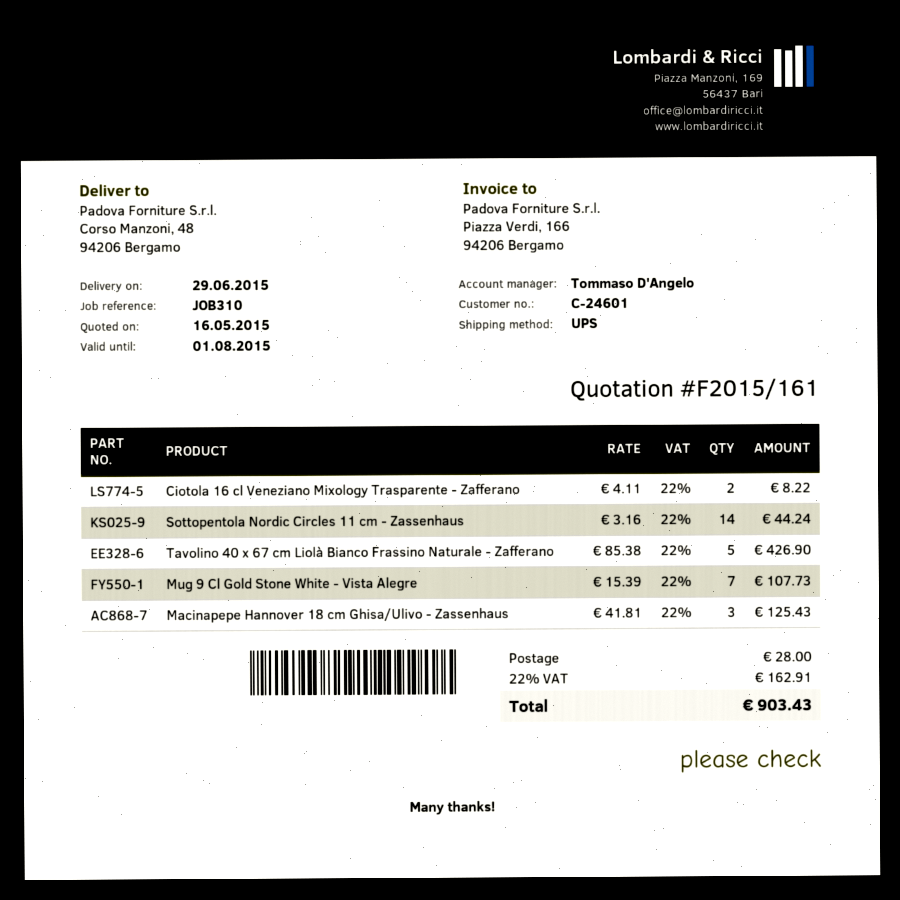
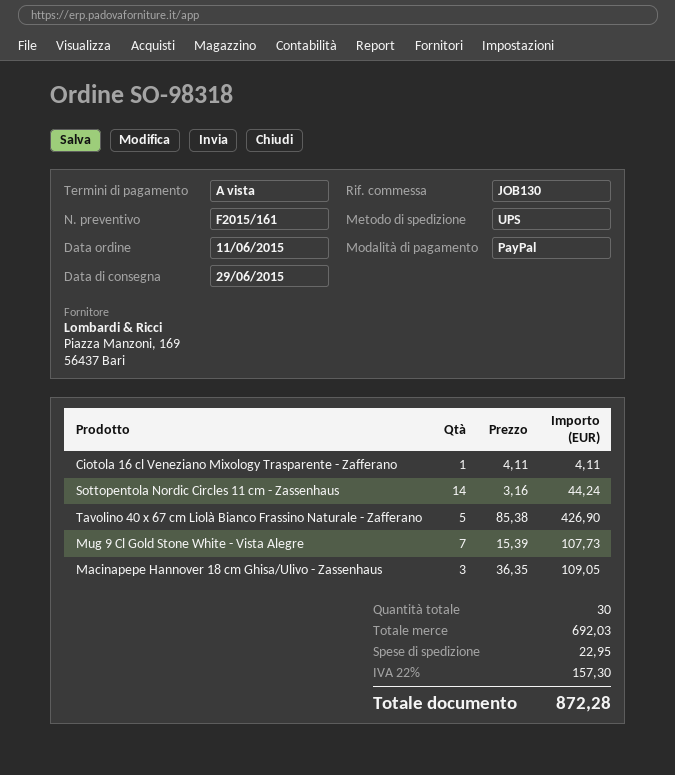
reference: JOB310 -> JOB130
Ciotola 16 cl Veneziano Mixology Trasparente - Zafferano: 2 x 4.11 = 8.22 -> 1 x 4.11 = 4.11
Macinapepe Hannover 18 cm Ghisa/Ulivo - Zassenhaus: 3 x 41.81 = 125.43 -> 3 x 36.35 = 109.05
shipping: 28.00 -> 22.95
tax: 22% = 162.91 -> 22% = 157.30
total: 903.43 -> 872.28

